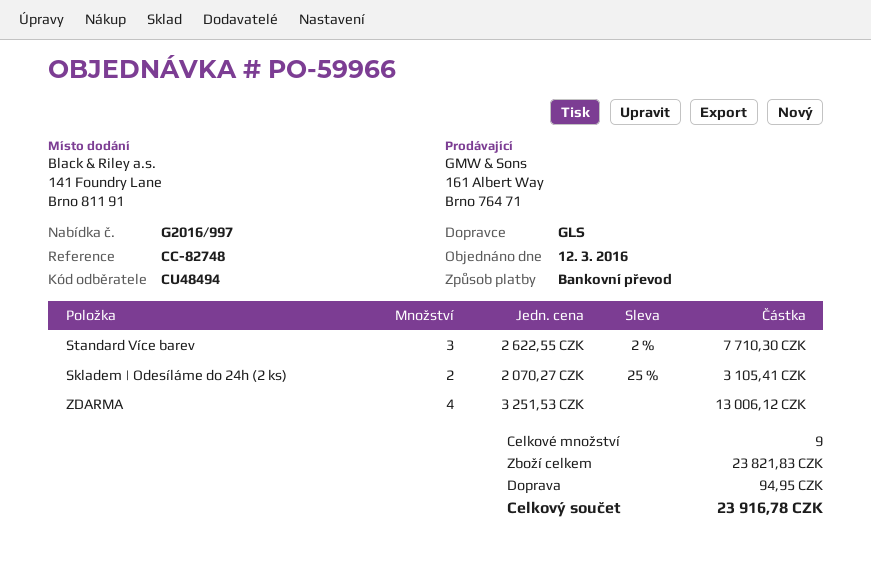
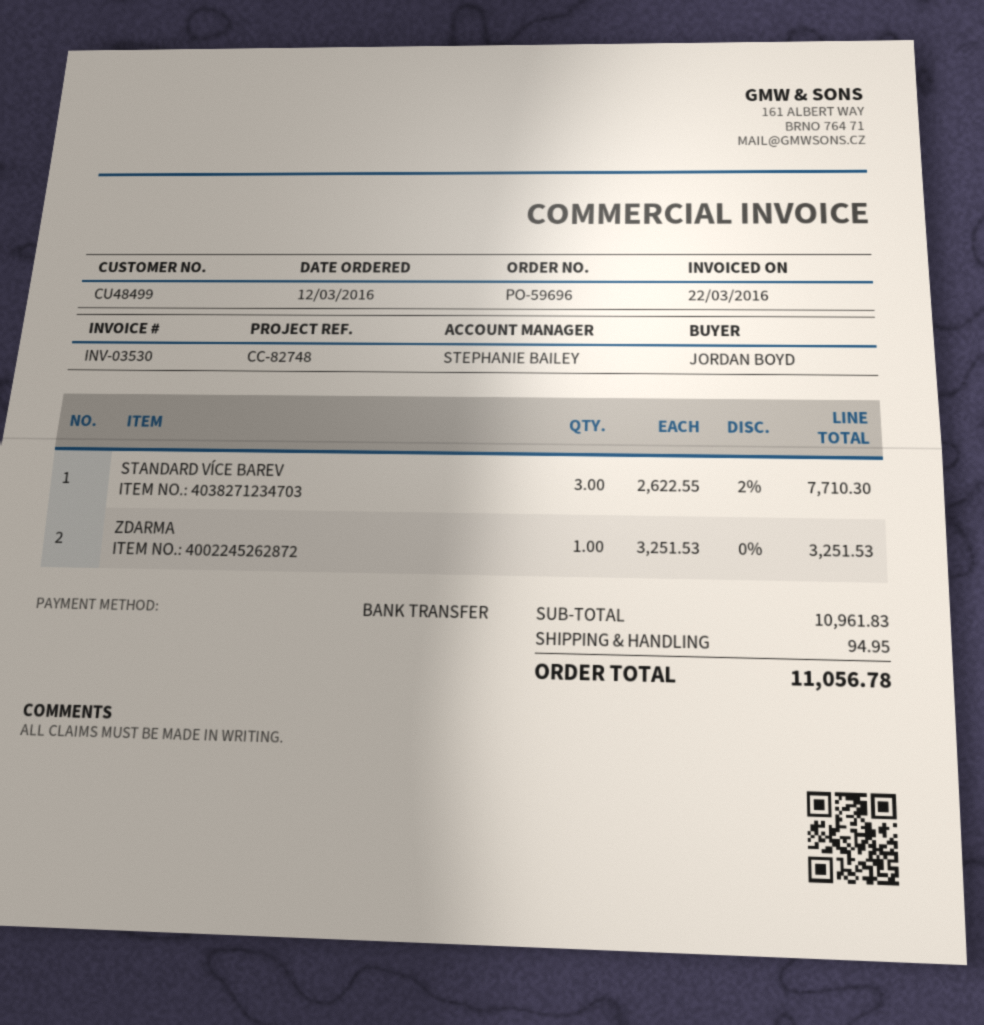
order number: PO-59966 -> PO-59696
customer number: CU48494 -> CU48499
Skladem | Odesíláme do 24h (2 ks): 2 x 2070.27 - 25% = 3105.41 -> none
ZDARMA: 4 x 3251.53 = 13006.12 -> 1 x 3251.53 = 3251.53
subtotal: 23821.83 -> 10961.83
total: 23916.78 -> 11056.78

